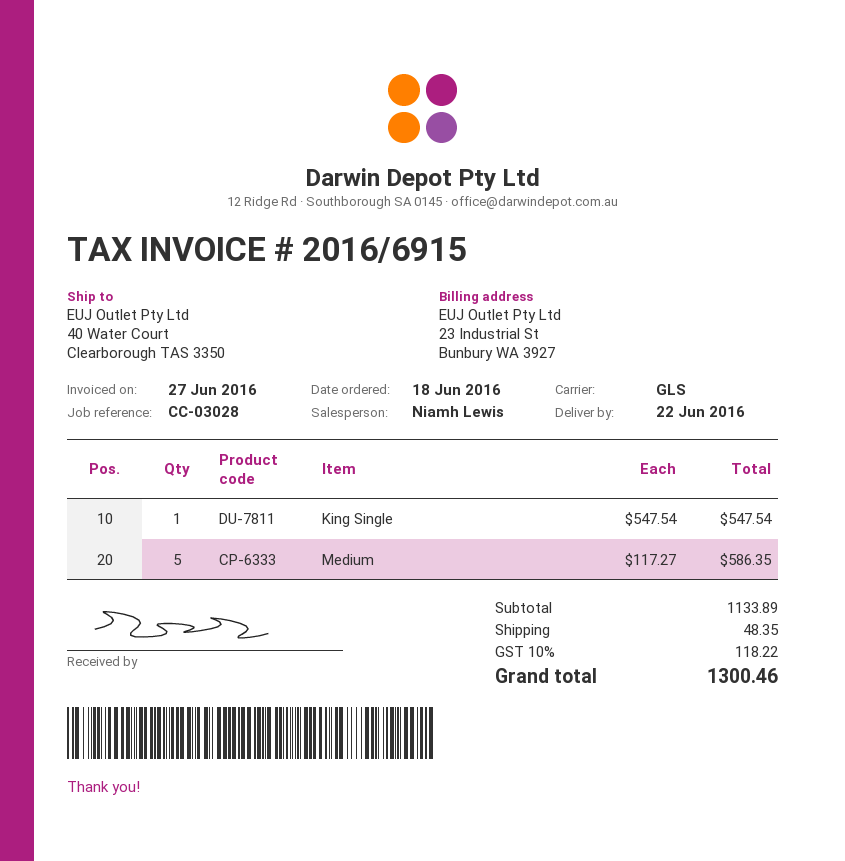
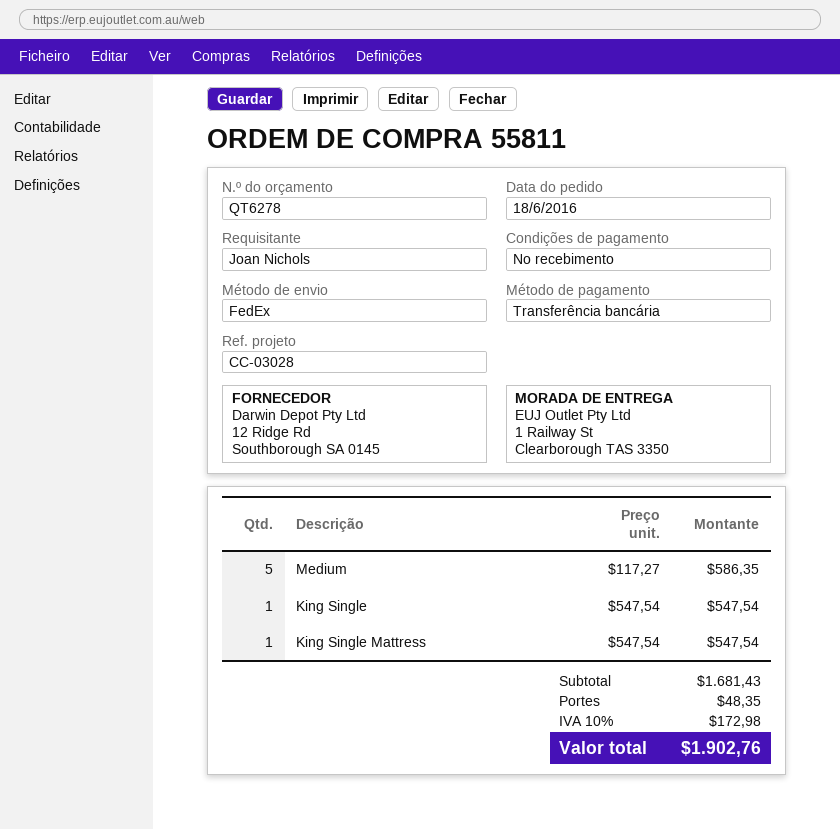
shipping method: GLS -> FedEx
ship to: 40 Water Court, Clearborough TAS 3350 -> 1 Railway St, Clearborough TAS 3350
King Single Mattress: none -> 1 x 547.54 = 547.54
subtotal: 1133.89 -> 1681.43
tax: 10% = 118.22 -> 10% = 172.98
total: 1300.46 -> 1902.76

